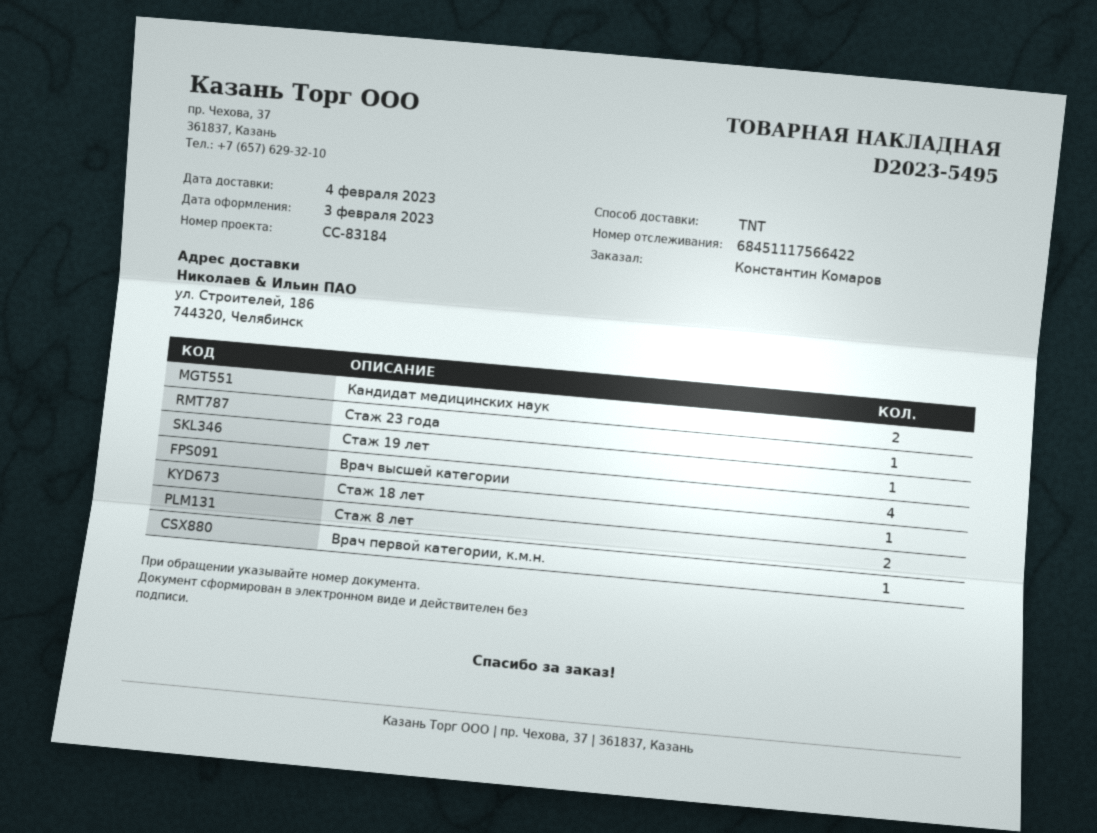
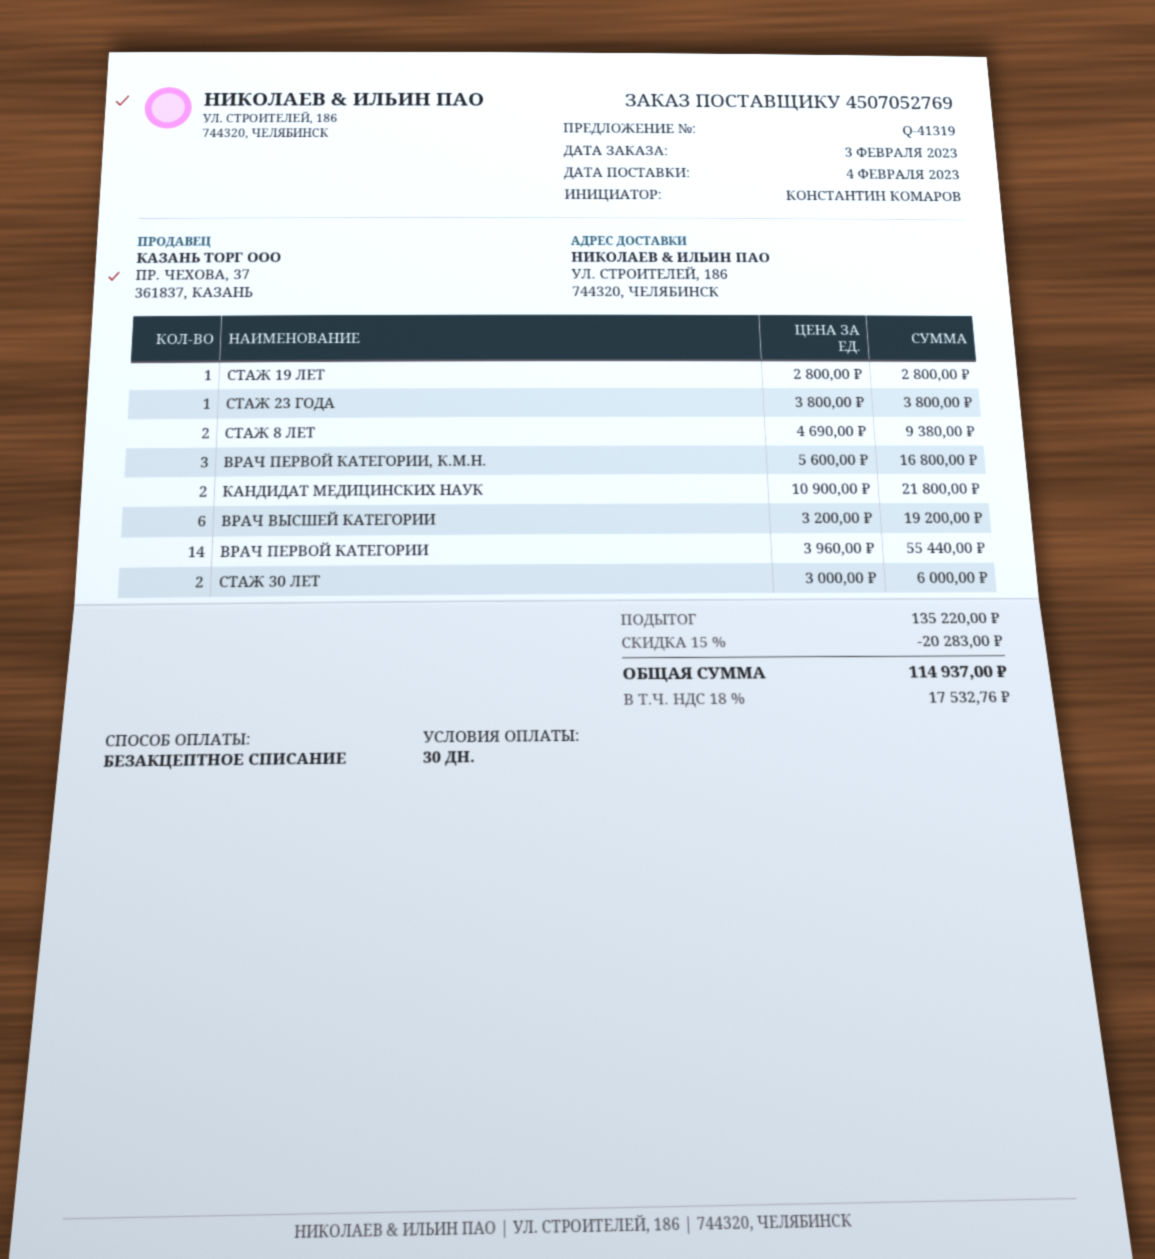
Врач высшей категории: 4 -> 6
Стаж 18 лет: 1 -> none
Врач первой категории, к.м.н.: 1 -> 3
ВРАЧ ПЕРВОЙ КАТЕГОРИИ: none -> 14
СТАЖ 30 ЛЕТ: none -> 2

